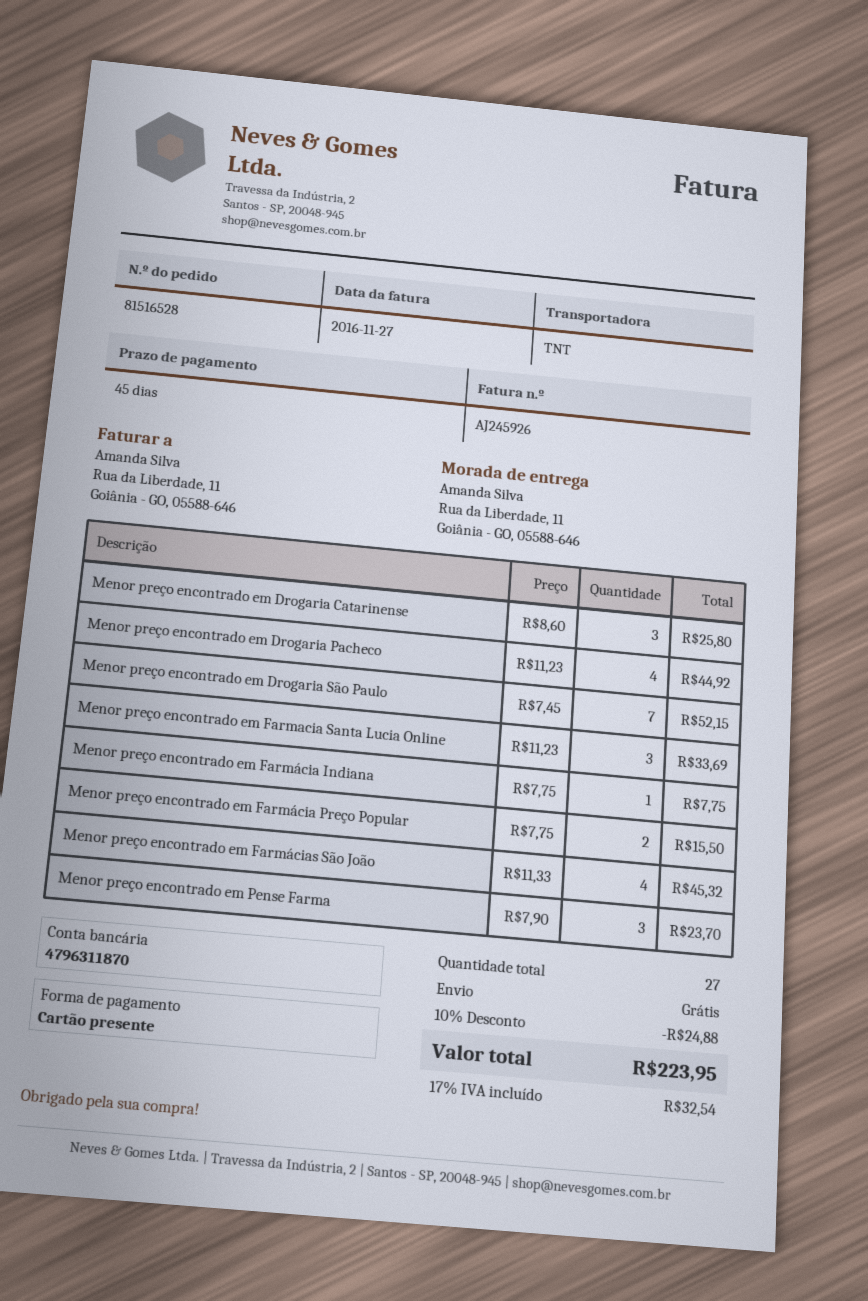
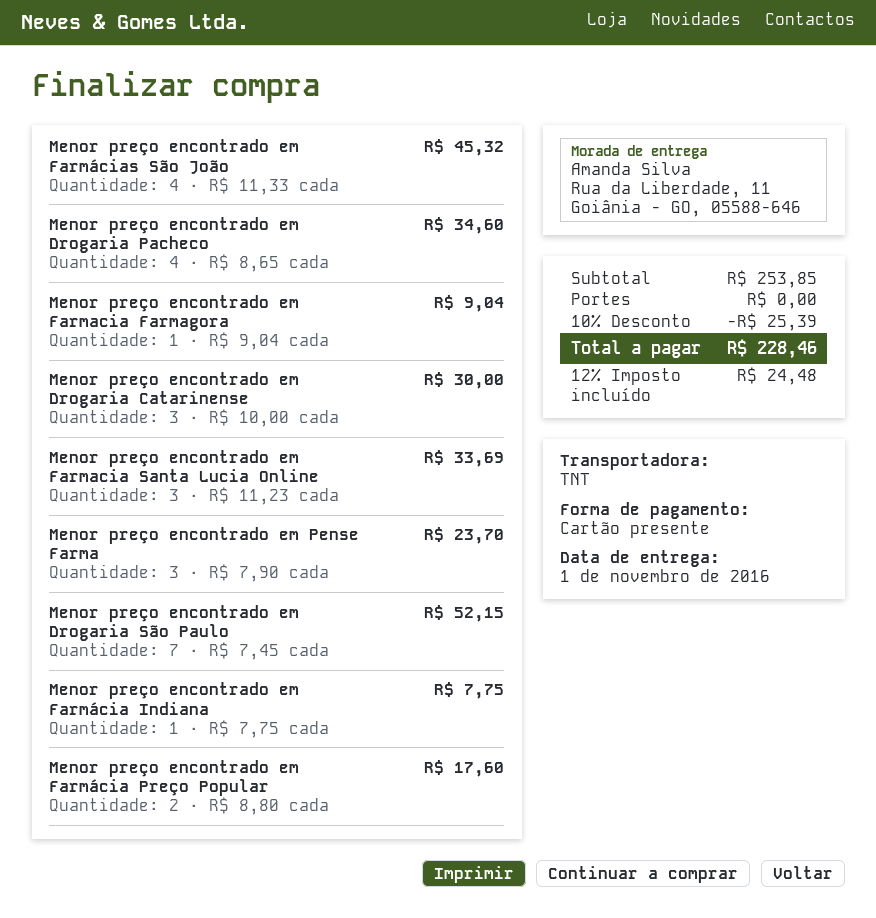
Menor preço encontrado em Drogaria Catarinense: 3 x 8.60 = 25.80 -> 3 x 10.00 = 30.00
Menor preço encontrado em Drogaria Pacheco: 4 x 11.23 = 44.92 -> 4 x 8.65 = 34.60
Menor preço encontrado em Farmácia Preço Popular: 2 x 7.75 = 15.50 -> 2 x 8.80 = 17.60
Menor preço encontrado em Farmacia Farmagora: none -> 1 x 9.04 = 9.04
discount: 10% = 24.88 -> 10% = 25.39
tax: 17% = 32.54 -> 12% = 24.48
total: 223.95 -> 228.46

